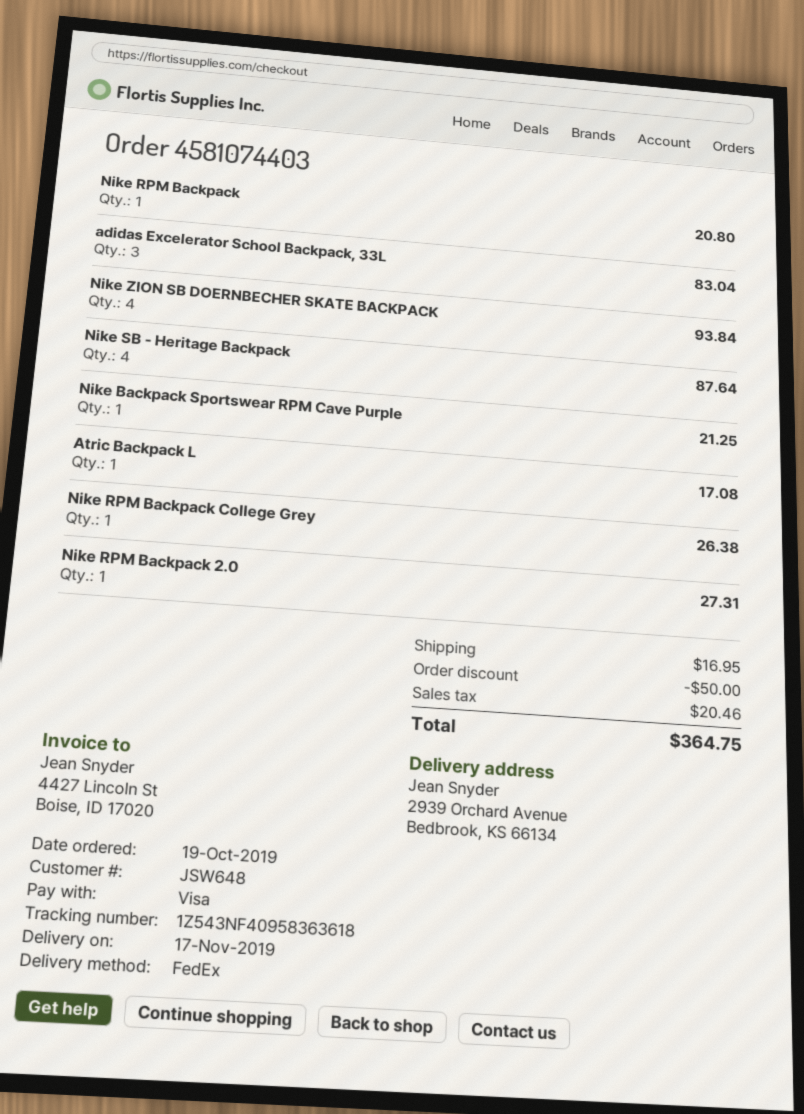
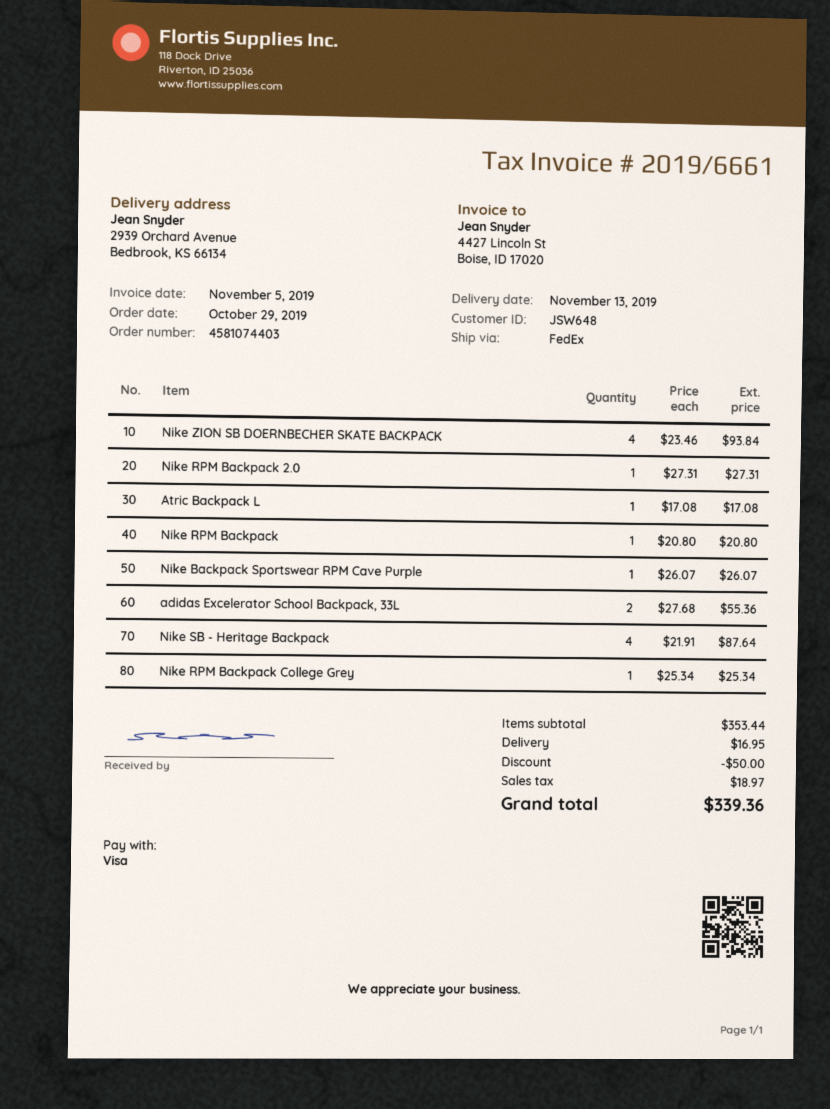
order date: 2019-10-19 -> 2019-10-29
delivery date: 2019-11-17 -> 2019-11-13
adidas Excelerator School Backpack, 33L: 3 for 83.04 -> 2 for 55.36
Nike Backpack Sportswear RPM Cave Purple: 1 for 21.25 -> 1 for 26.07
Nike RPM Backpack College Grey: 1 for 26.38 -> 1 for 25.34
tax: 20.46 -> 18.97
total: 364.75 -> 339.36

